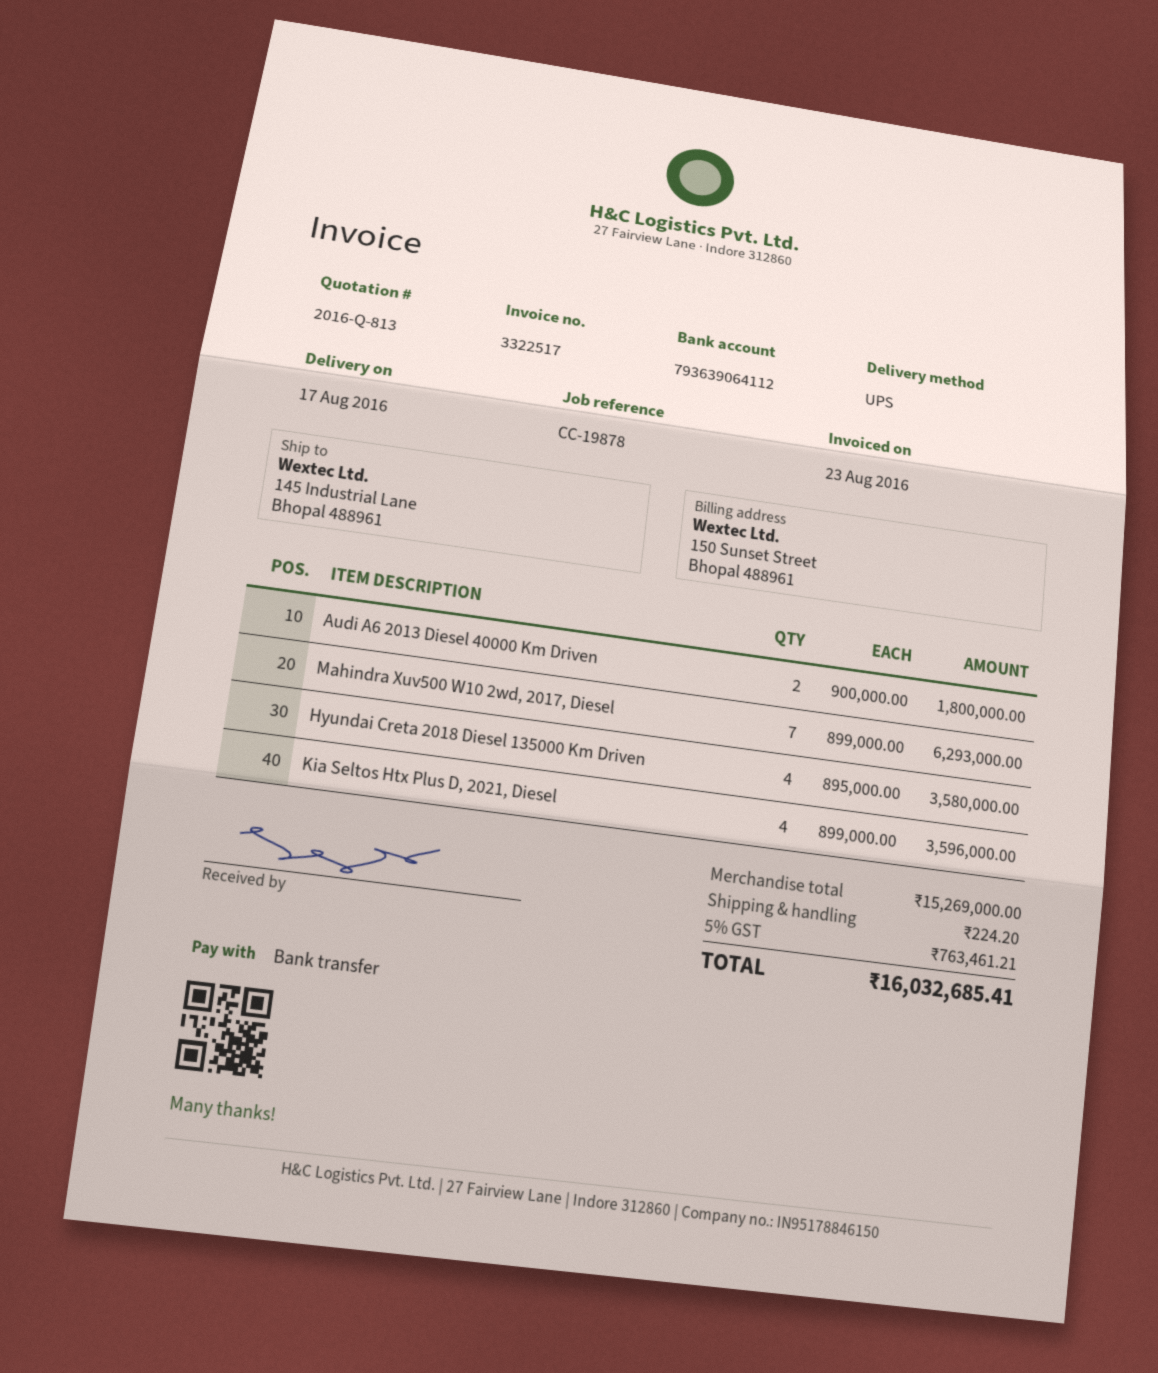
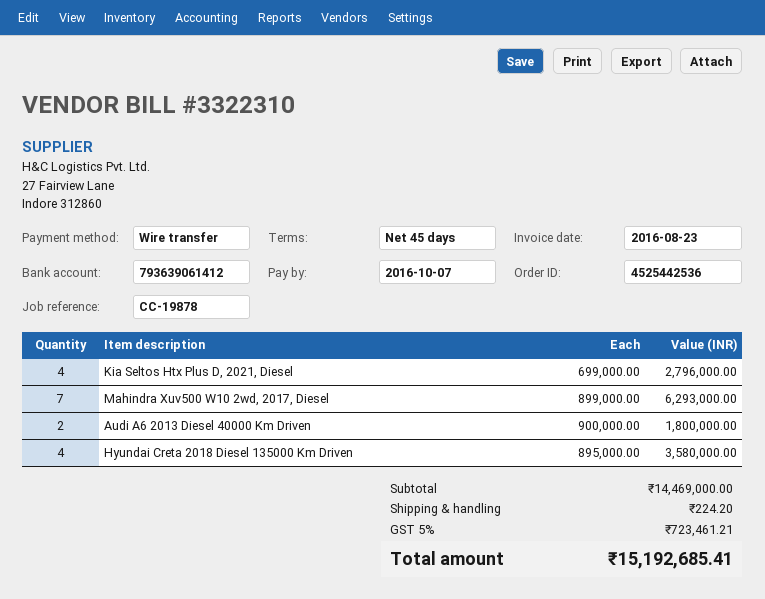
invoice number: 3322517 -> 3322310
bank account: 793639064112 -> 793639061412
Kia Seltos Htx Plus D, 2021, Diesel: 4 x 899000.00 = 3596000.00 -> 4 x 699000.00 = 2796000.00
subtotal: 15269000.00 -> 14469000.00
tax: 5% = 763461.21 -> 5% = 723461.21
total: 16032685.41 -> 15192685.41

